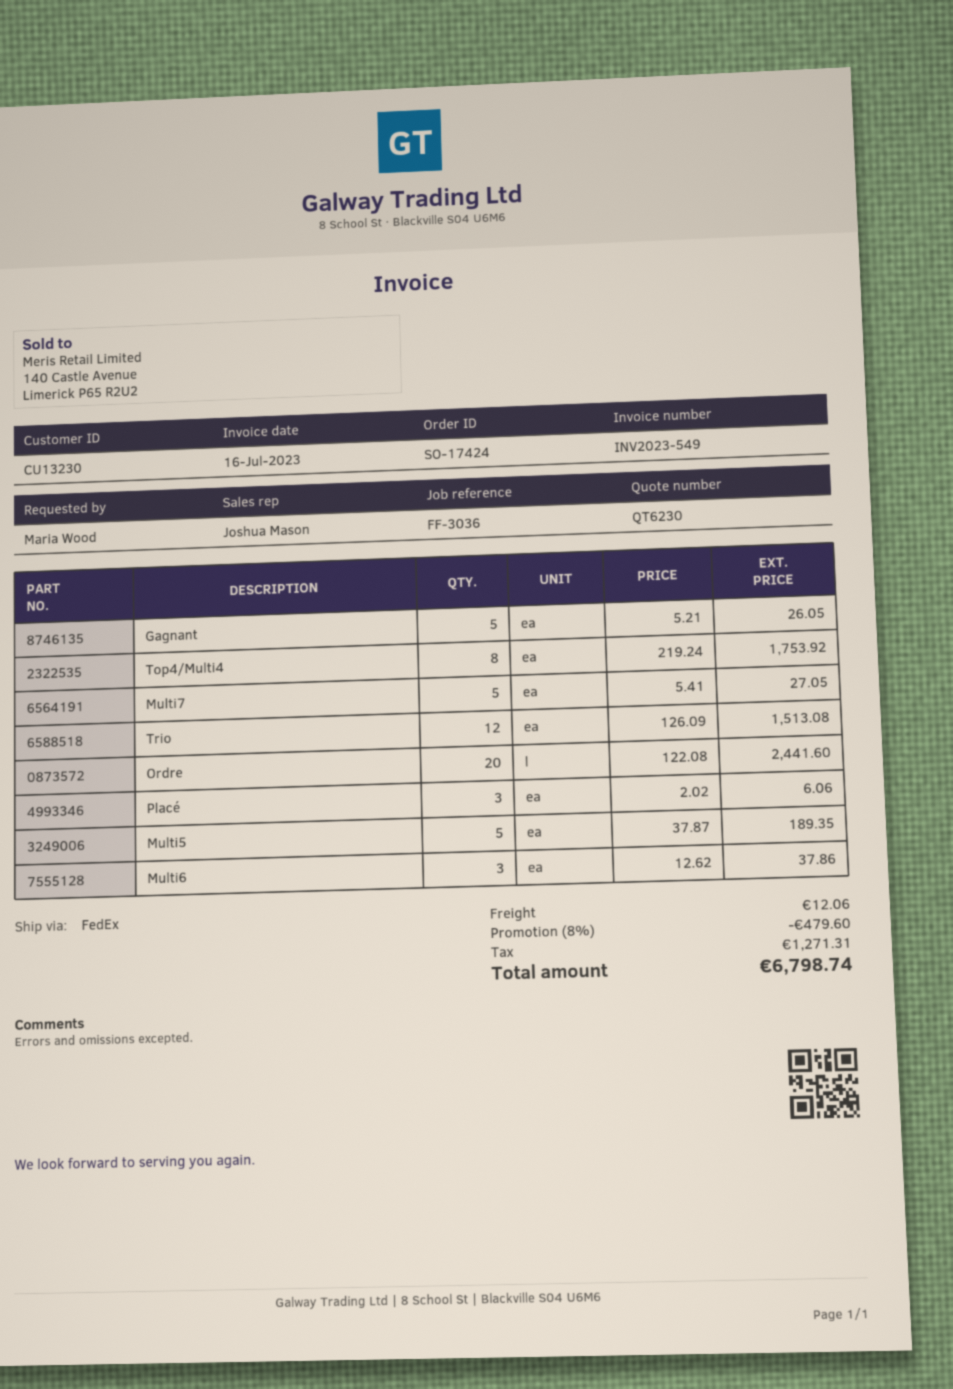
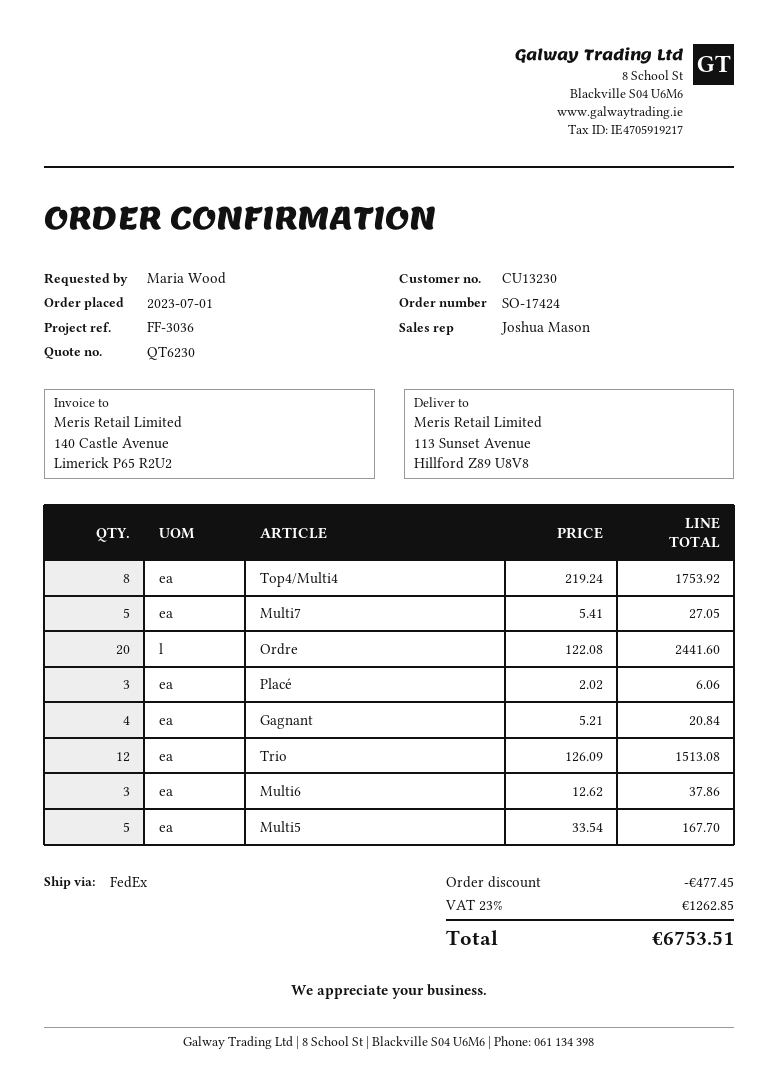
Gagnant: 5 x 5.21 = 26.05 -> 4 x 5.21 = 20.84
Multi5: 5 x 37.87 = 189.35 -> 5 x 33.54 = 167.70
discount: 479.60 -> 477.45
shipping: 12.06 -> none
tax: 1271.31 -> 1262.85
total: 6798.74 -> 6753.51

